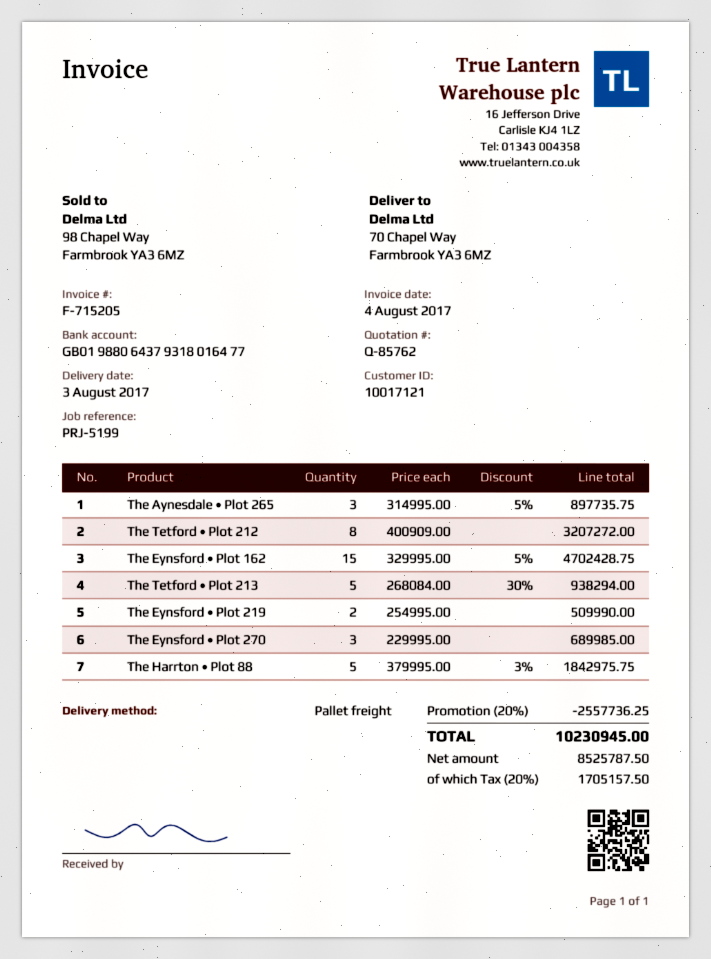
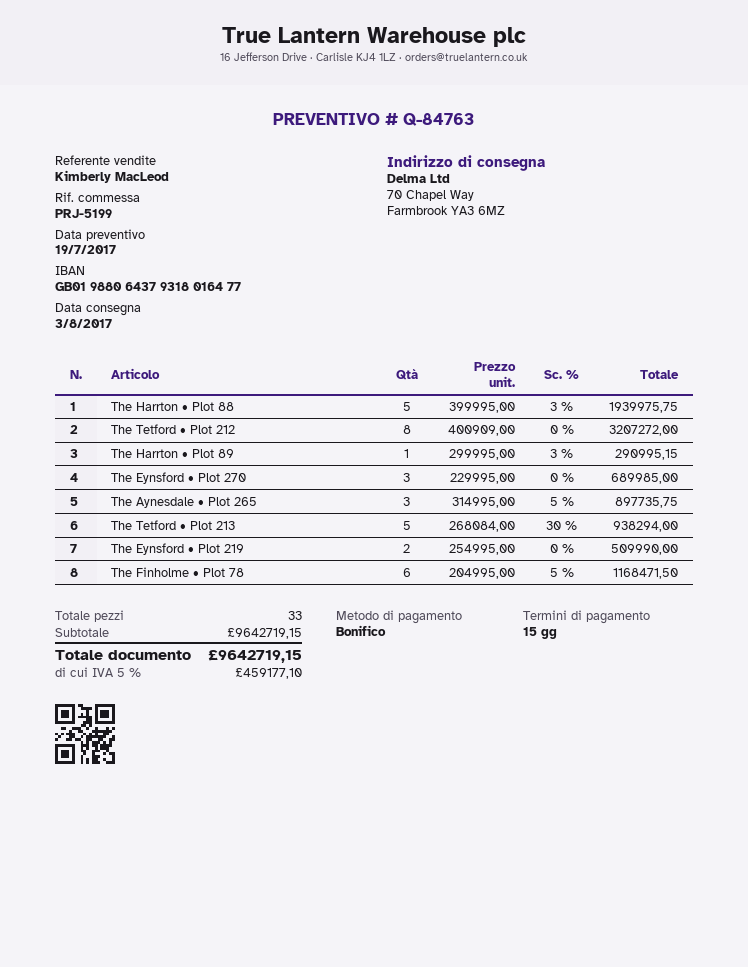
quote number: Q-85762 -> Q-84763
The Eynsford • Plot 162: 15 x 329995.00 - 5% = 4702428.75 -> none
The Harrton • Plot 88: 5 x 379995.00 - 3% = 1842975.75 -> 5 x 399995.00 - 3% = 1939975.75
The Harrton • Plot 89: none -> 1 x 299995.00 - 3% = 290995.15
The Finholme • Plot 78: none -> 6 x 204995.00 - 5% = 1168471.50
discount: 20% = 2557736.25 -> none
tax: 20% = 1705157.50 -> 5% = 459177.10
total: 10230945.00 -> 9642719.15

